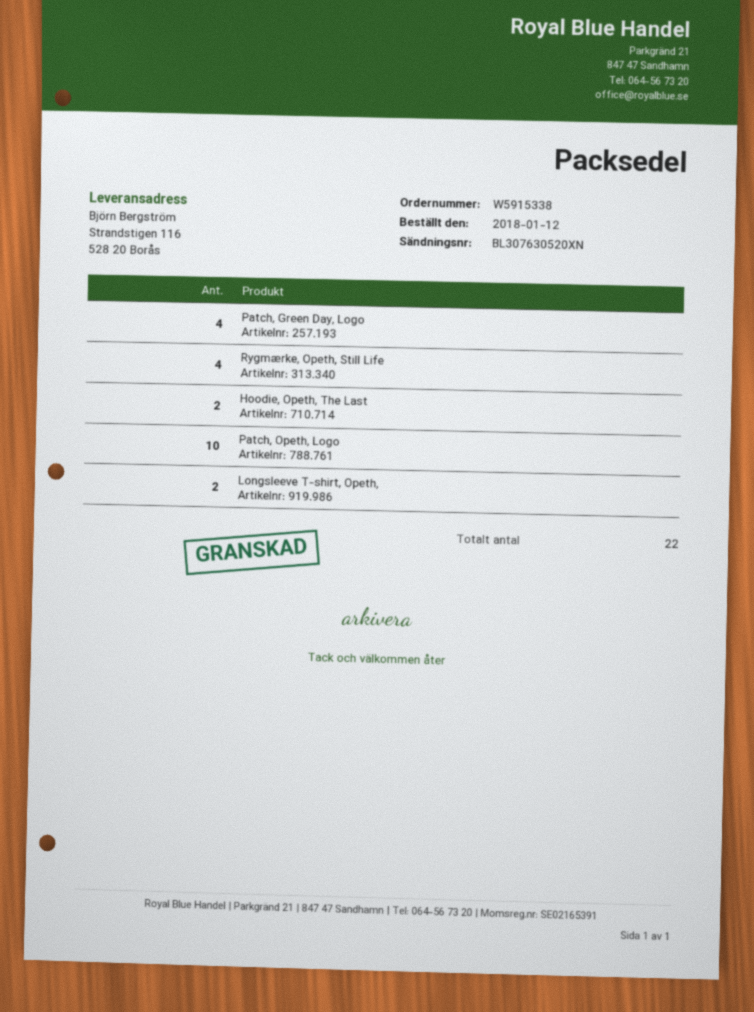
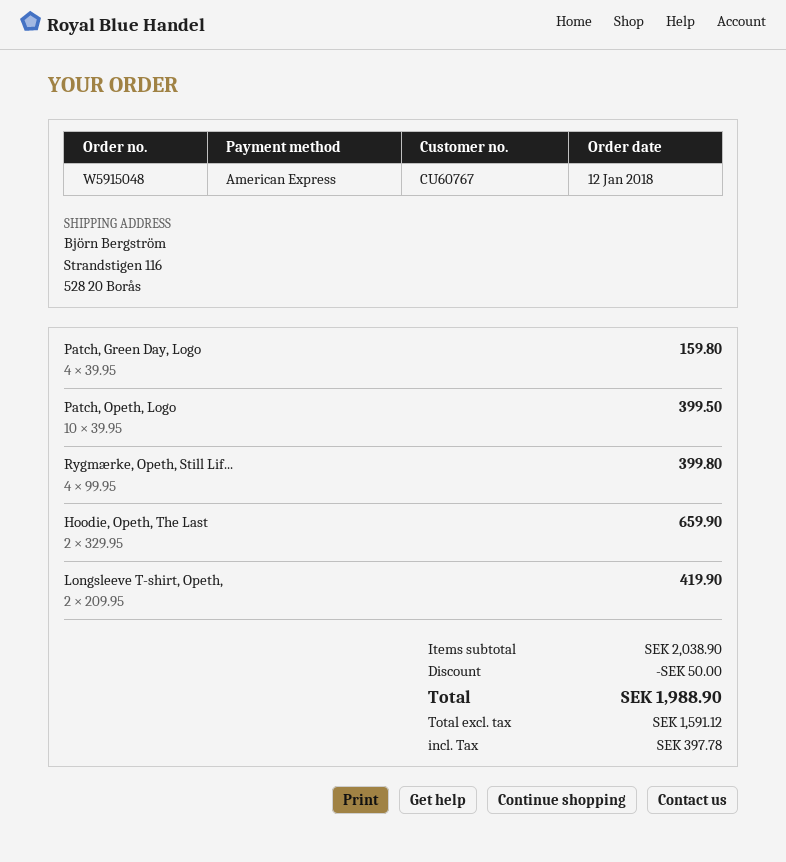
order number: W5915338 -> W5915048

